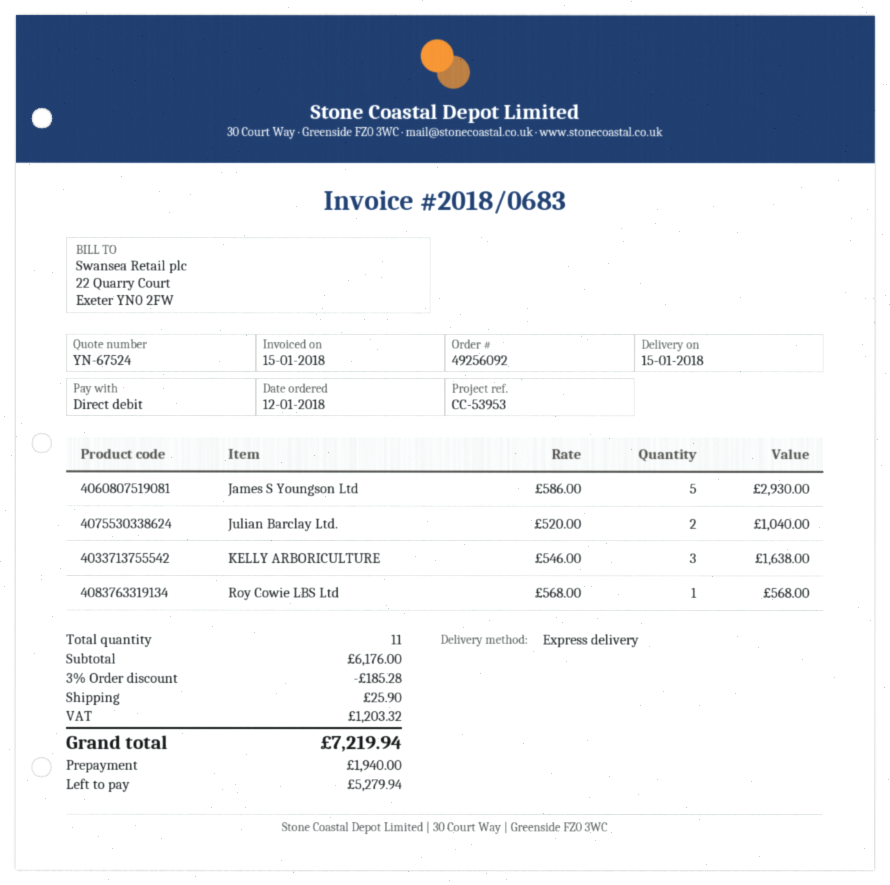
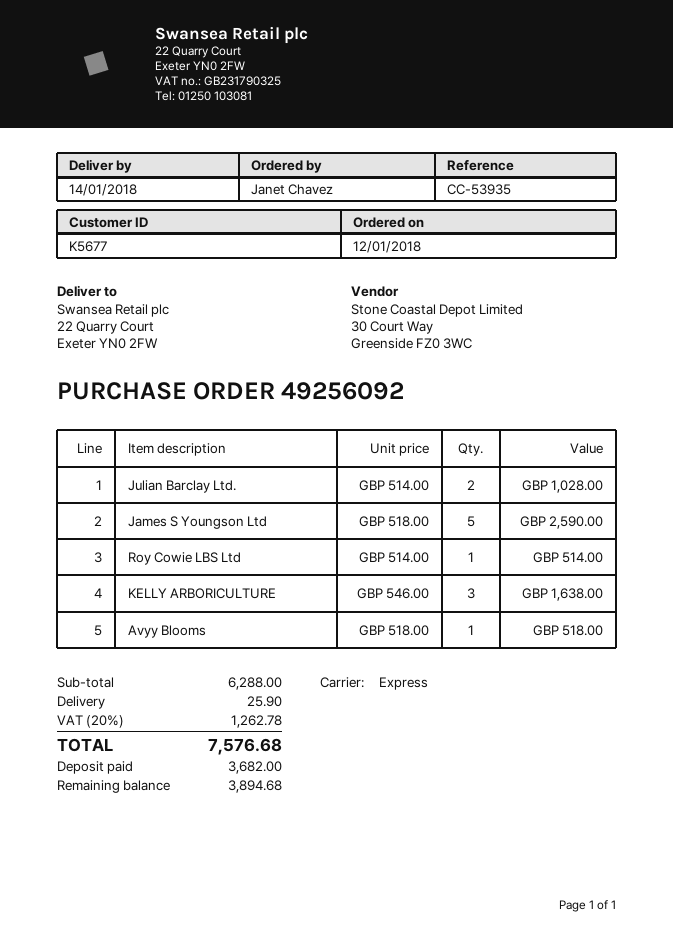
delivery date: 2018-01-15 -> 2018-01-14
reference: CC-53953 -> CC-53935
James S Youngson Ltd: 5 x 586.00 = 2930.00 -> 5 x 518.00 = 2590.00
Julian Barclay Ltd.: 2 x 520.00 = 1040.00 -> 2 x 514.00 = 1028.00
Roy Cowie LBS Ltd: 1 x 568.00 = 568.00 -> 1 x 514.00 = 514.00
Avyy Blooms: none -> 1 x 518.00 = 518.00
subtotal: 6176.00 -> 6288.00
discount: 3% = 185.28 -> none
tax: 1203.32 -> 1262.78
total: 7219.94 -> 7576.68
deposit: 1940.00 -> 3682.00
balance: 5279.94 -> 3894.68

